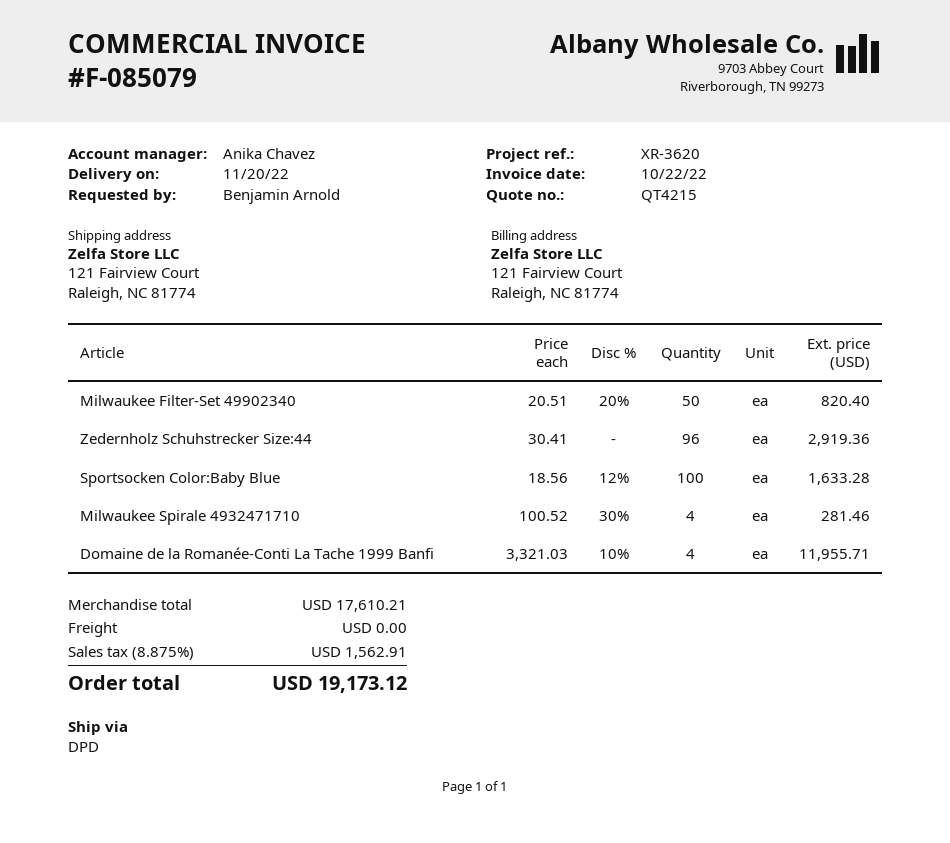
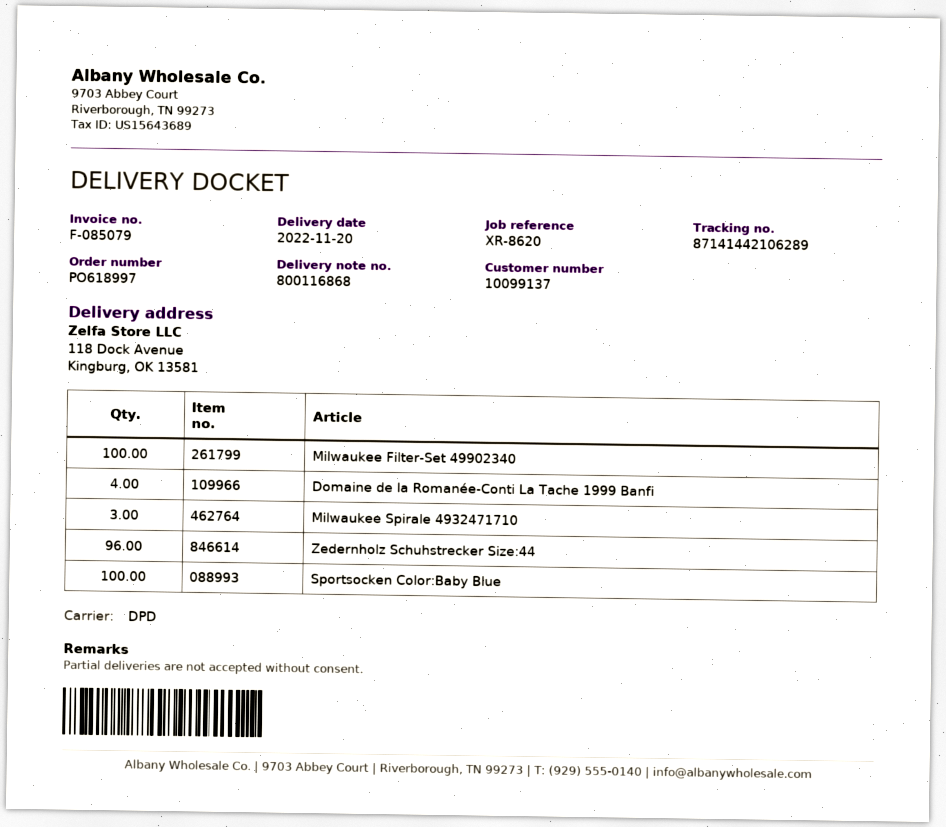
reference: XR-3620 -> XR-8620
ship to: 121 Fairview Court, Raleigh, NC 81774 -> 118 Dock Avenue, Kingburg, OK 13581
Milwaukee Filter-Set 49902340: 50 -> 100
Milwaukee Spirale 4932471710: 4 -> 3

